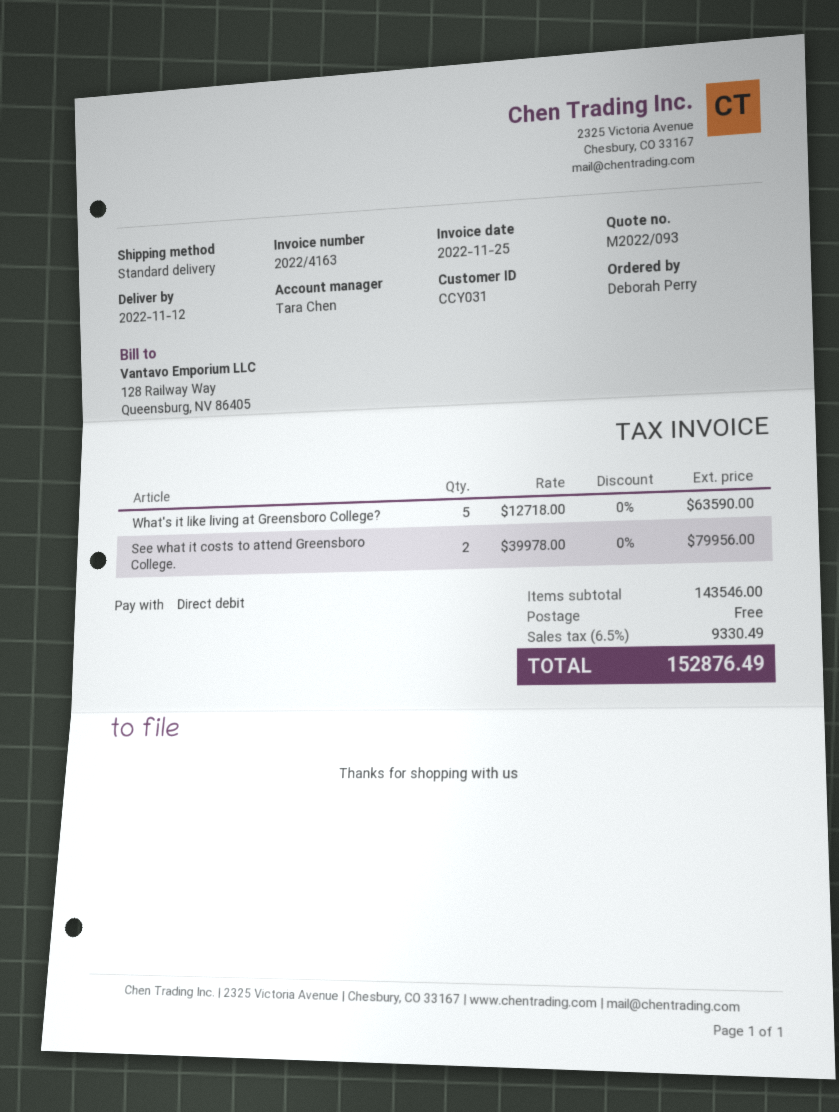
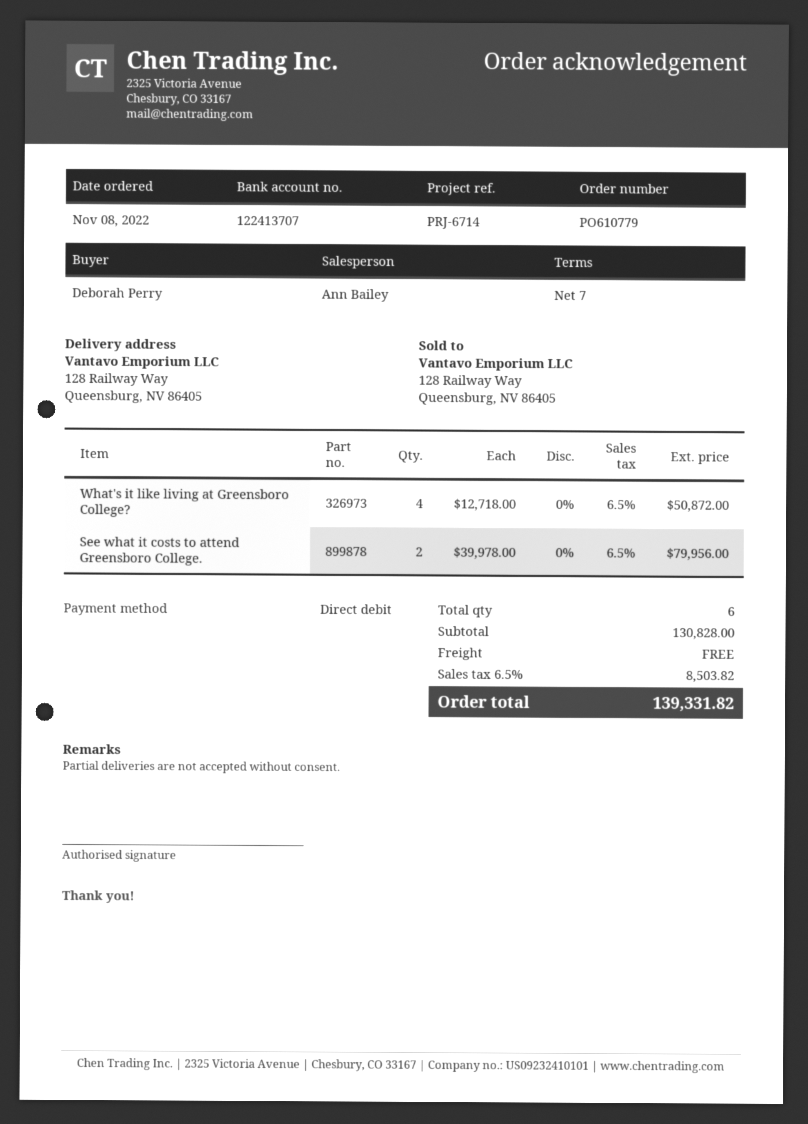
sales rep: Tara Chen -> Ann Bailey
What's it like living at Greensboro College?: 5 x 12718.00 = 63590.00 -> 4 x 12718.00 = 50872.00
subtotal: 143546.00 -> 130828.00
tax: 6.5% = 9330.49 -> 6.5% = 8503.82
total: 152876.49 -> 139331.82

